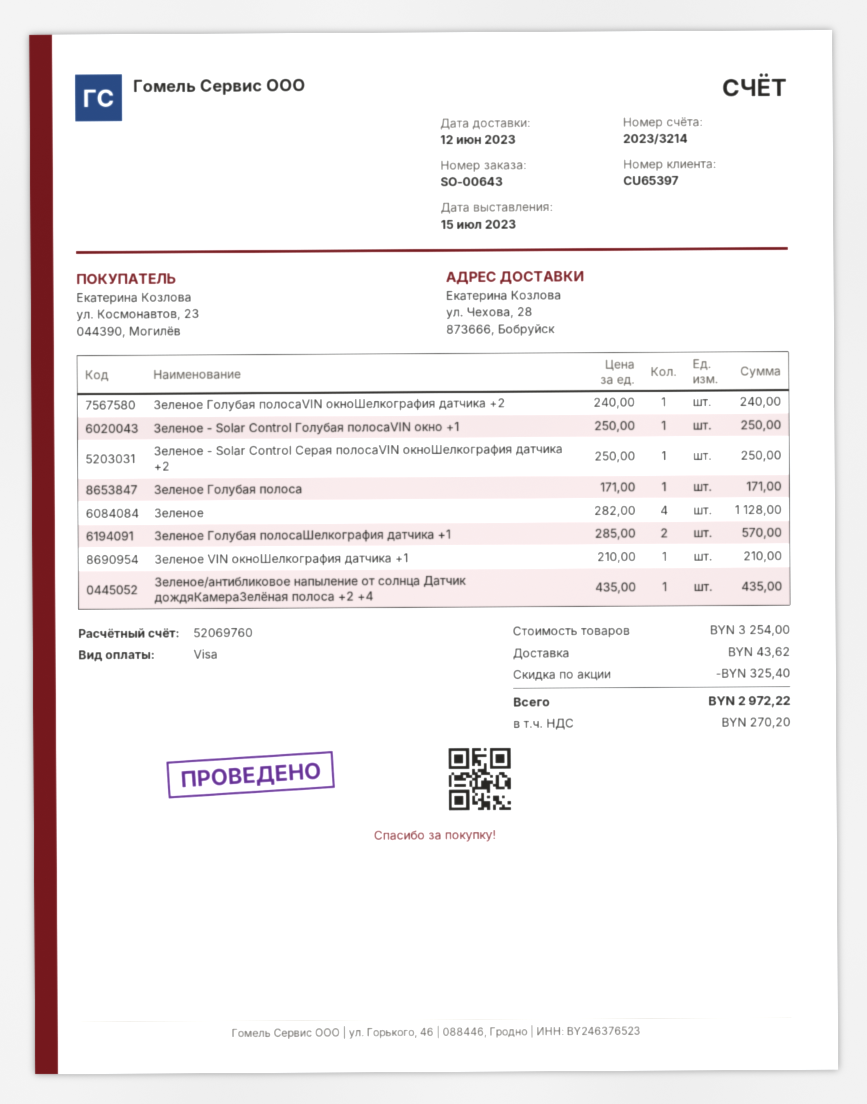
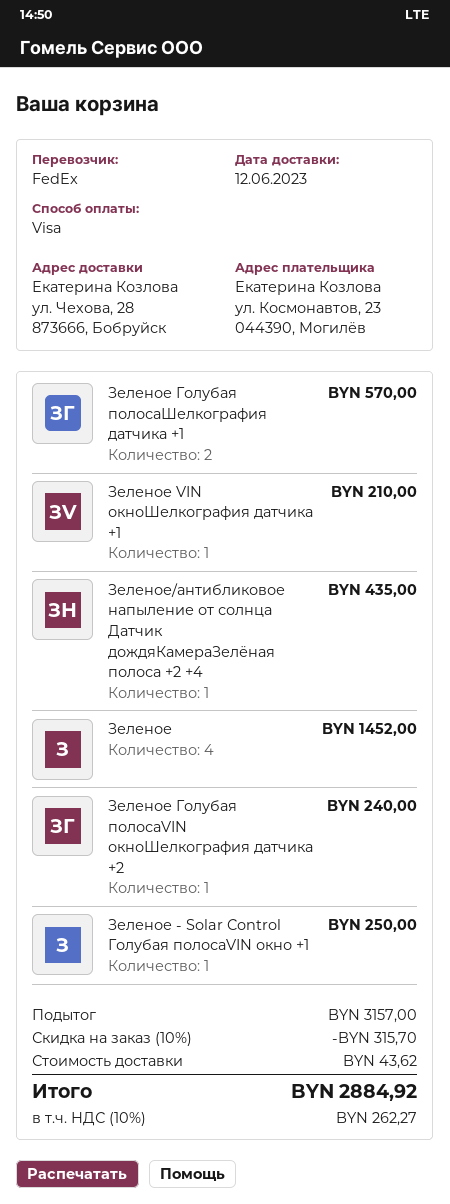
Зеленое - Solar Control Серая полосаVIN окноШелкография датчика +2: 1 for 250.00 -> none
Зеленое Голубая полоса: 1 for 171.00 -> none
Зеленое: 4 for 1128.00 -> 4 for 1452.00
subtotal: 3254.00 -> 3157.00
discount: 325.40 -> 315.70
tax: 270.20 -> 262.27
total: 2972.22 -> 2884.92

